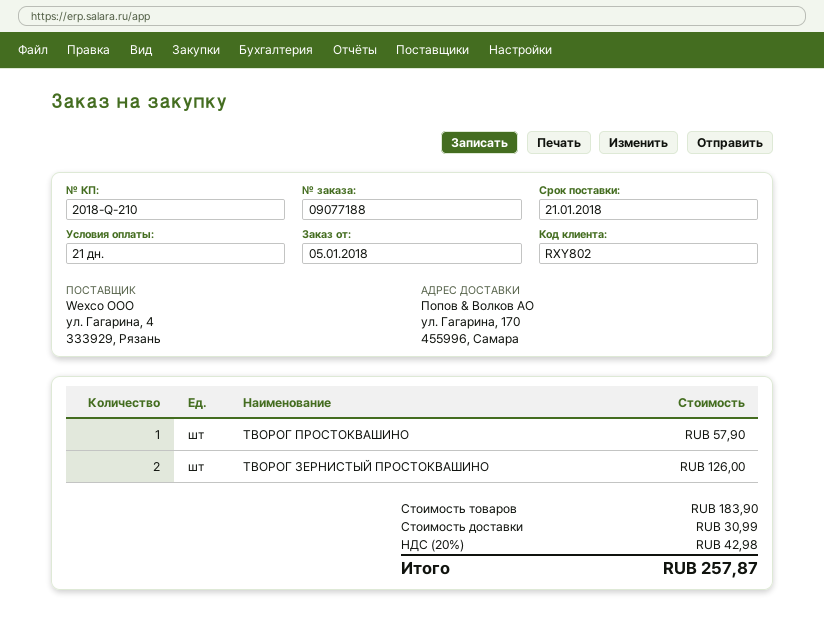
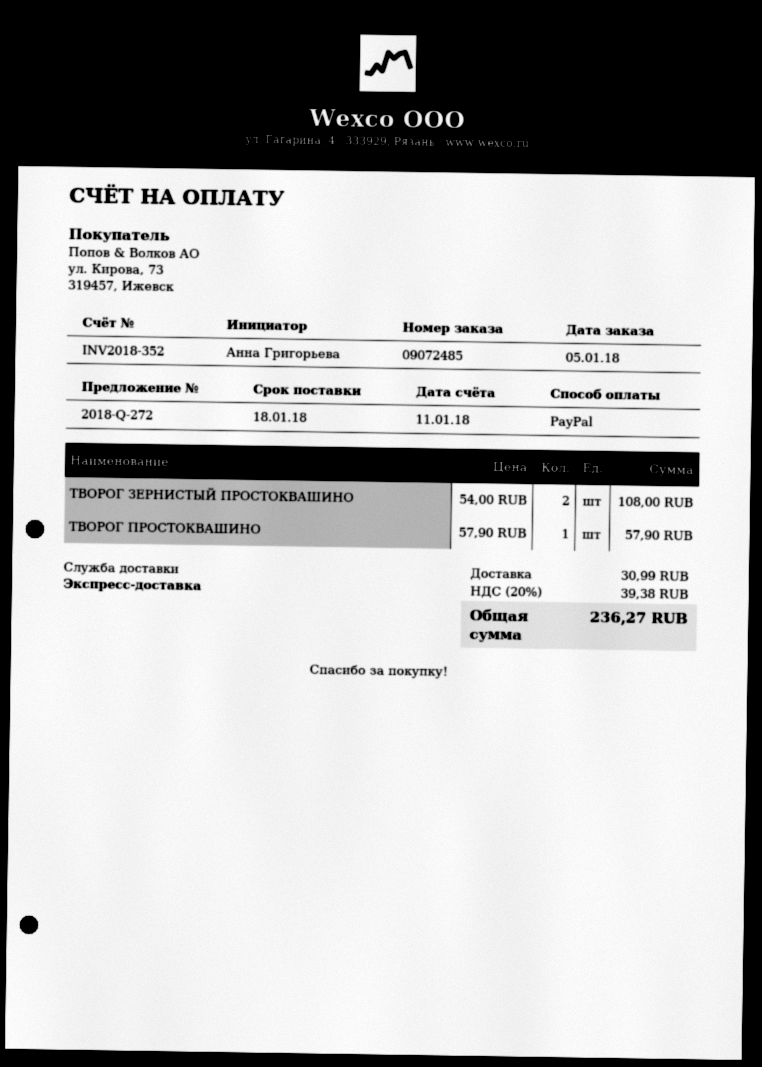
quote number: 2018-Q-210 -> 2018-Q-272
order number: 09077188 -> 09072485
delivery date: 2018-01-21 -> 2018-01-18
ТВОРОГ ЗЕРНИСТЫЙ ПРОСТОКВАШИНО: 2 for 126.00 -> 2 for 108.00
tax: 20% = 42.98 -> 20% = 39.38
total: 257.87 -> 236.27

